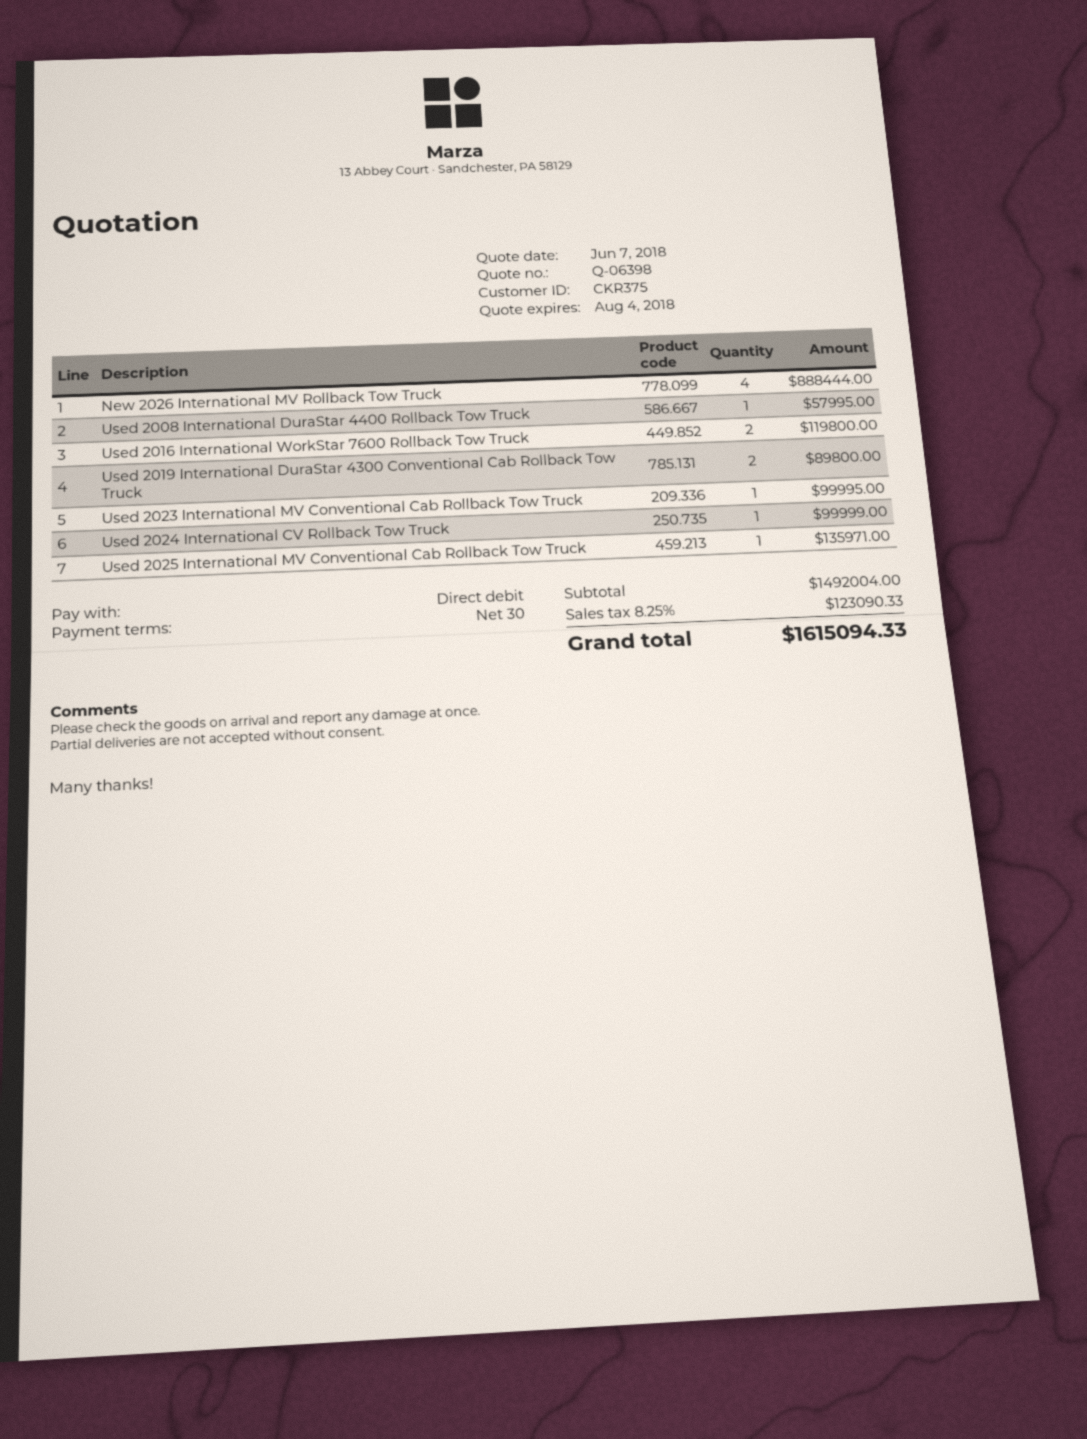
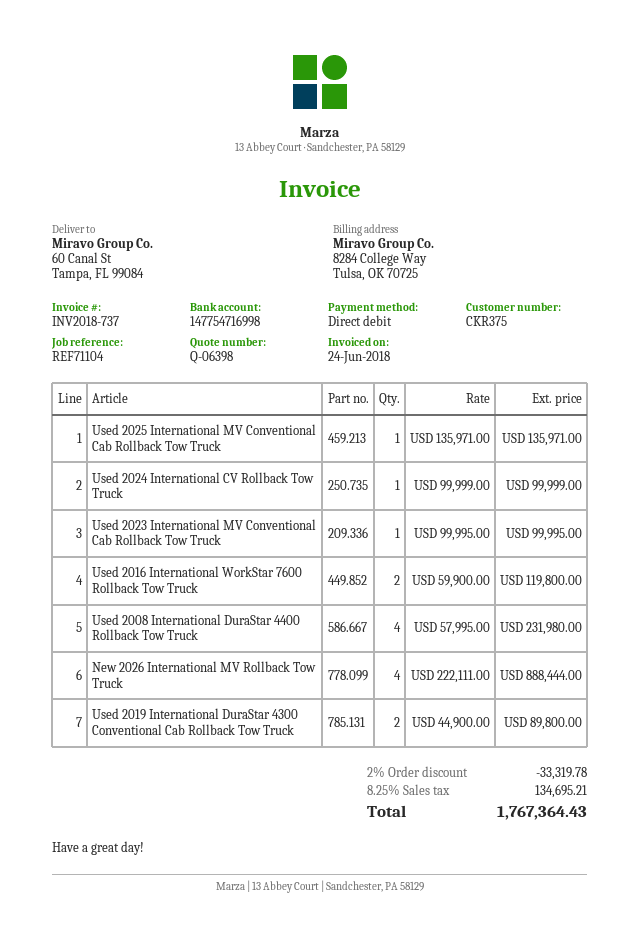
Used 2008 International DuraStar 4400 Rollback Tow Truck: 1 for 57995.00 -> 4 for 231980.00
discount: none -> 2% = 33319.78
tax: 8.25% = 123090.33 -> 8.25% = 134695.21
total: 1615094.33 -> 1767364.43

